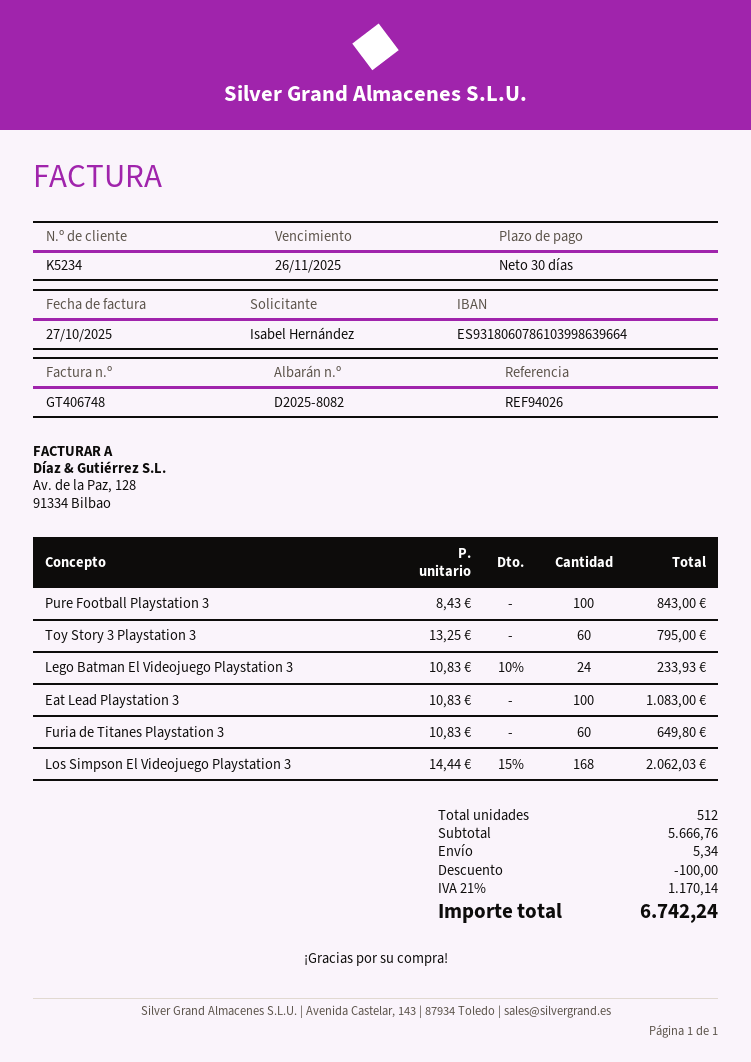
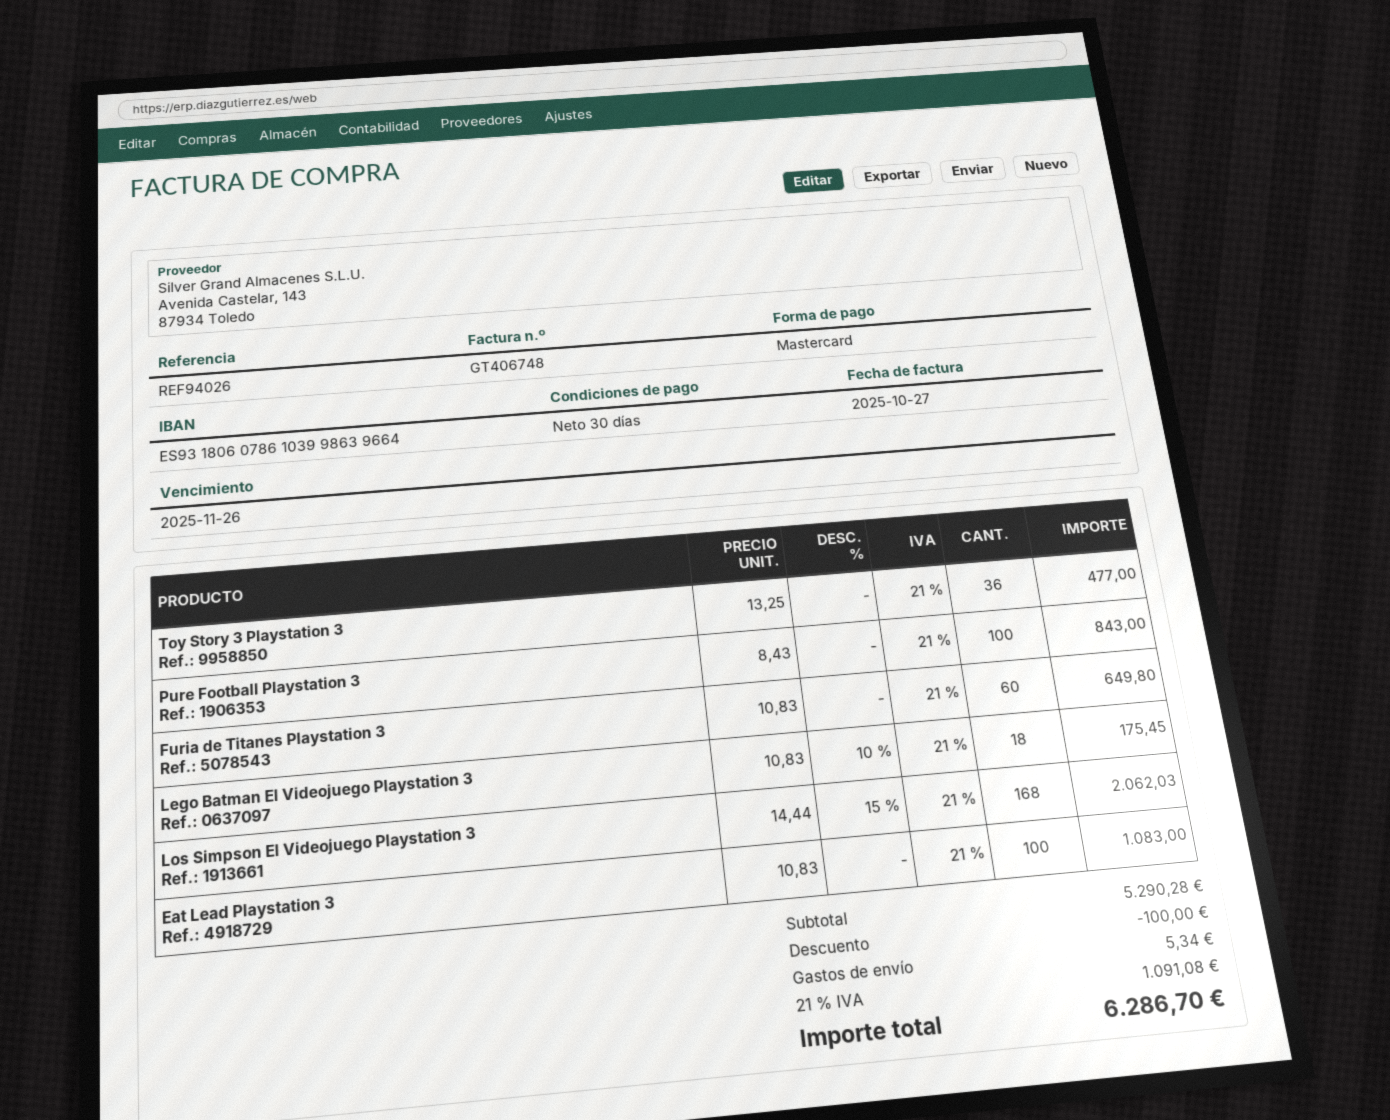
Toy Story 3 Playstation 3: 60 x 13.25 = 795.00 -> 36 x 13.25 = 477.00
Lego Batman El Videojuego Playstation 3: 24 x 10.83 - 10% = 233.93 -> 18 x 10.83 - 10% = 175.45
subtotal: 5666.76 -> 5290.28
tax: 21% = 1170.14 -> 21% = 1091.08
total: 6742.24 -> 6286.70

